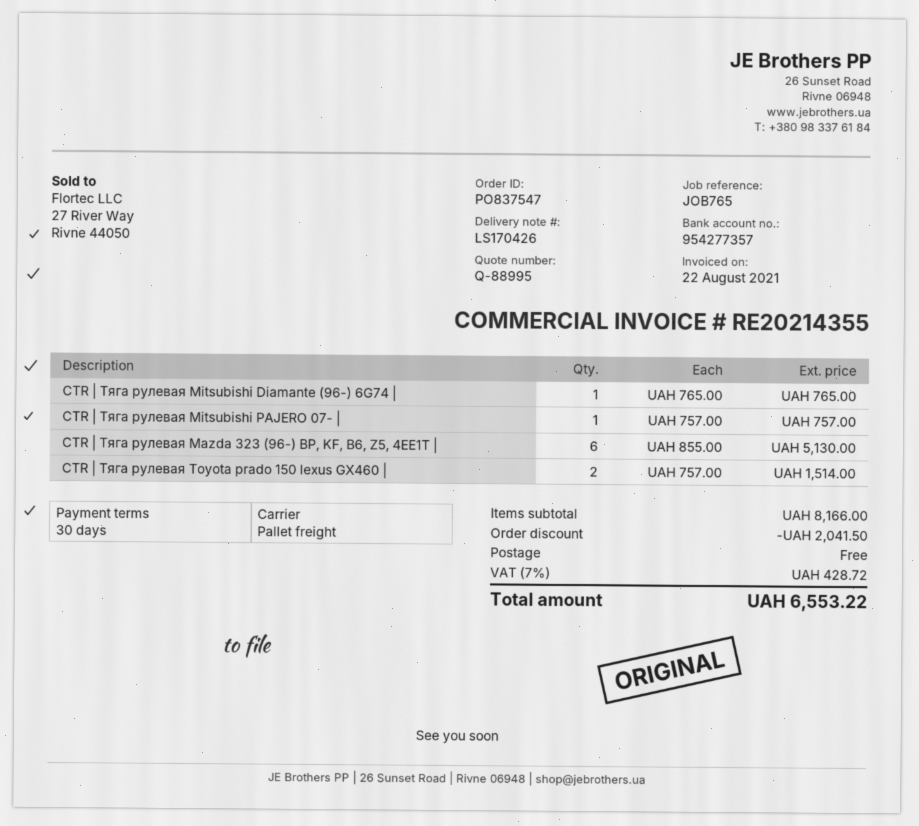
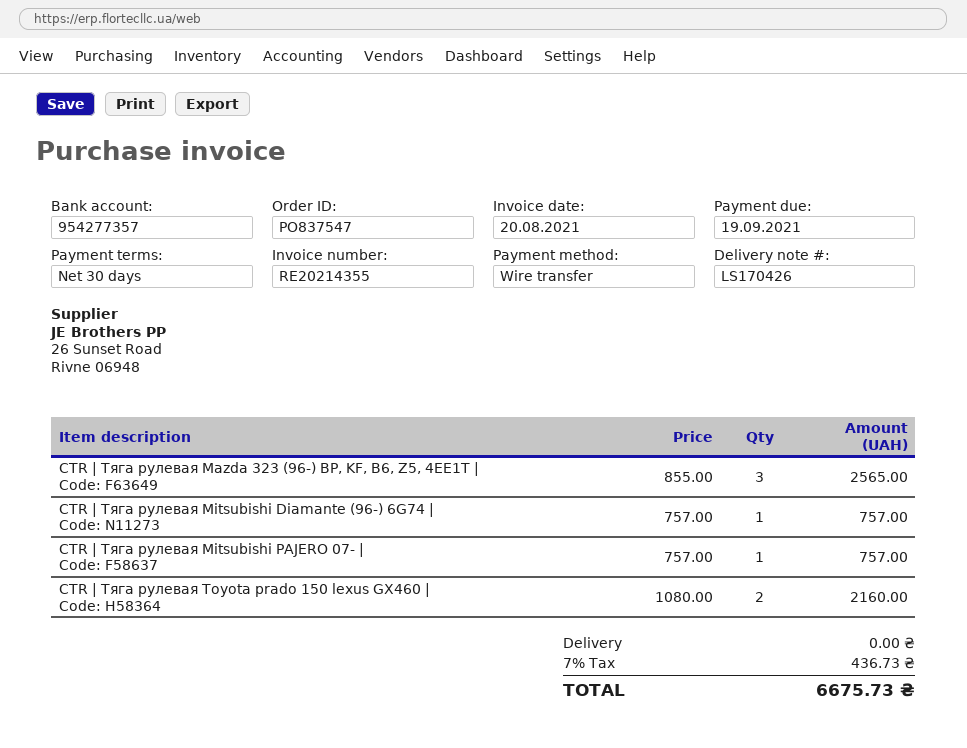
invoice date: 2021-08-22 -> 2021-08-20
CTR | Тяга рулевая Mitsubishi Diamante (96-) 6G74 |: 1 x 765.00 = 765.00 -> 1 x 757.00 = 757.00
CTR | Тяга рулевая Mazda 323 (96-) BP, KF, B6, Z5, 4EE1T |: 6 x 855.00 = 5130.00 -> 3 x 855.00 = 2565.00
CTR | Тяга рулевая Toyota prado 150 lexus GX460 |: 2 x 757.00 = 1514.00 -> 2 x 1080.00 = 2160.00
discount: 2041.50 -> none
tax: 7% = 428.72 -> 7% = 436.73
total: 6553.22 -> 6675.73

